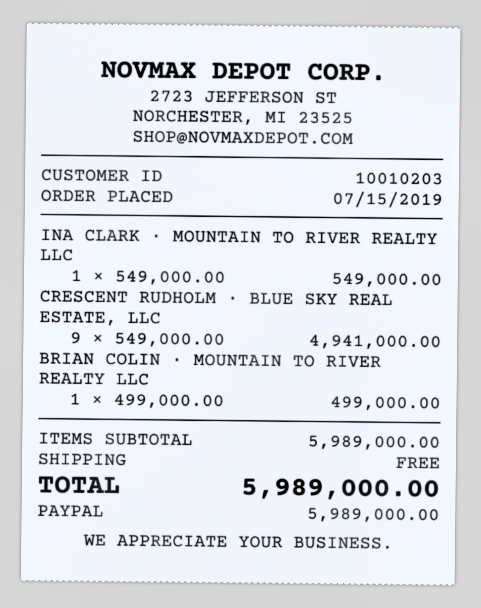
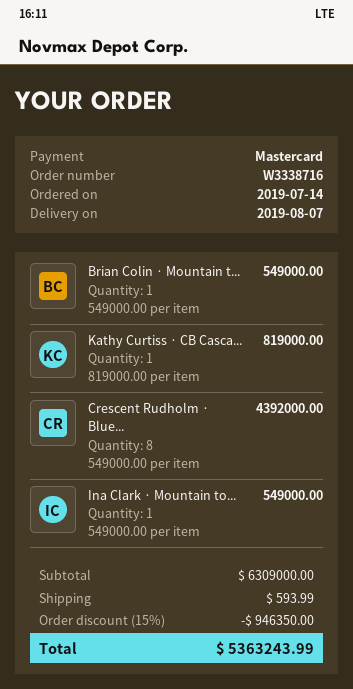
order date: 2019-07-15 -> 2019-07-14
payment method: PayPal -> Mastercard
CRESCENT RUDHOLM · BLUE SKY REAL ESTATE, LLC: 9 x 549000.00 = 4941000.00 -> 8 x 549000.00 = 4392000.00
BRIAN COLIN · MOUNTAIN TO RIVER REALTY LLC: 1 x 499000.00 = 499000.00 -> 1 x 549000.00 = 549000.00
Kathy Curtiss · CB Casca...: none -> 1 x 819000.00 = 819000.00
subtotal: 5989000.00 -> 6309000.00
discount: none -> 15% = 946350.00
shipping: 0.00 -> 593.99
total: 5989000.00 -> 5363243.99

